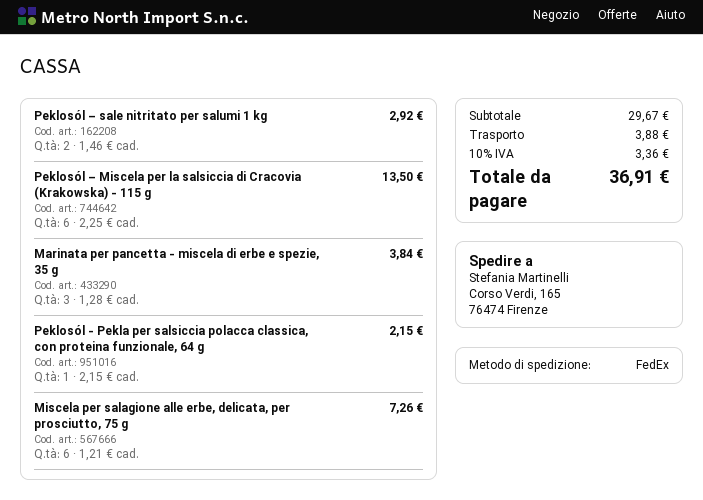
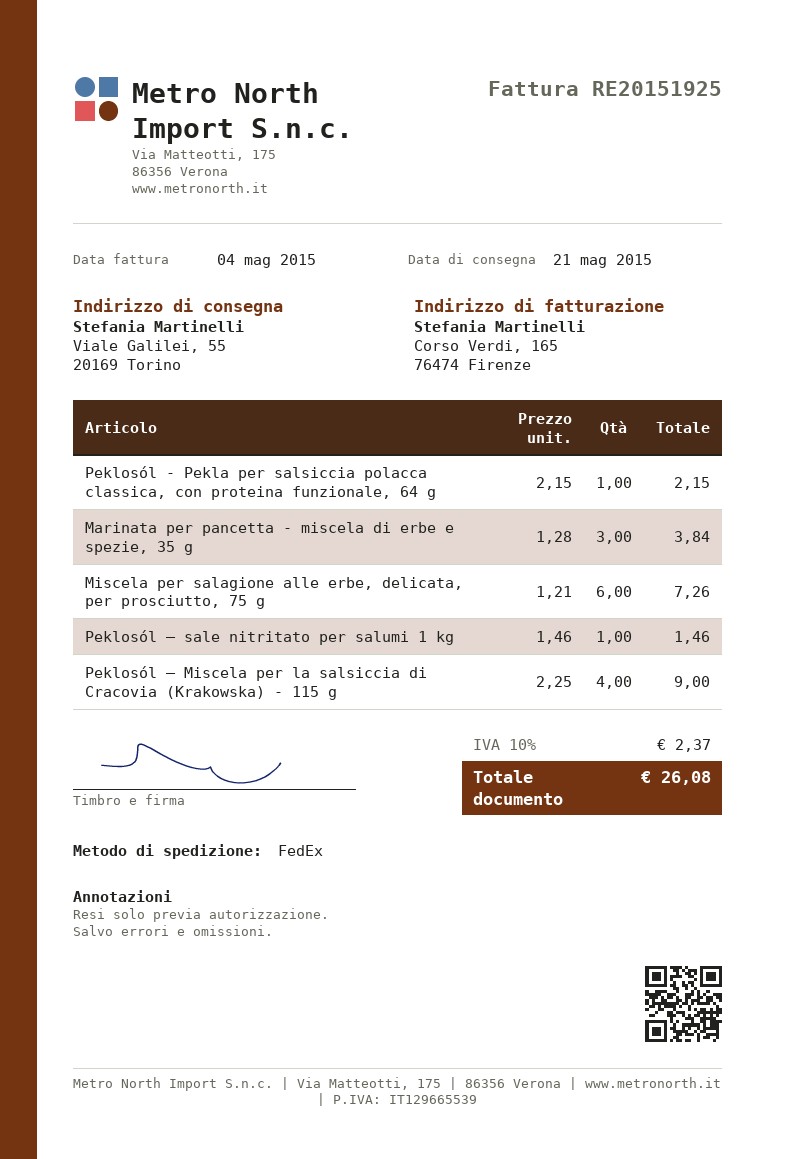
ship to: Corso Verdi, 165, 76474 Firenze -> Viale Galilei, 55, 20169 Torino
Peklosól – sale nitritato per salumi 1 kg: 2 x 1.46 = 2.92 -> 1 x 1.46 = 1.46
Peklosól – Miscela per la salsiccia di Cracovia (Krakowska) - 115 g: 6 x 2.25 = 13.50 -> 4 x 2.25 = 9.00
shipping: 3.88 -> none
tax: 10% = 3.36 -> 10% = 2.37
total: 36.91 -> 26.08

